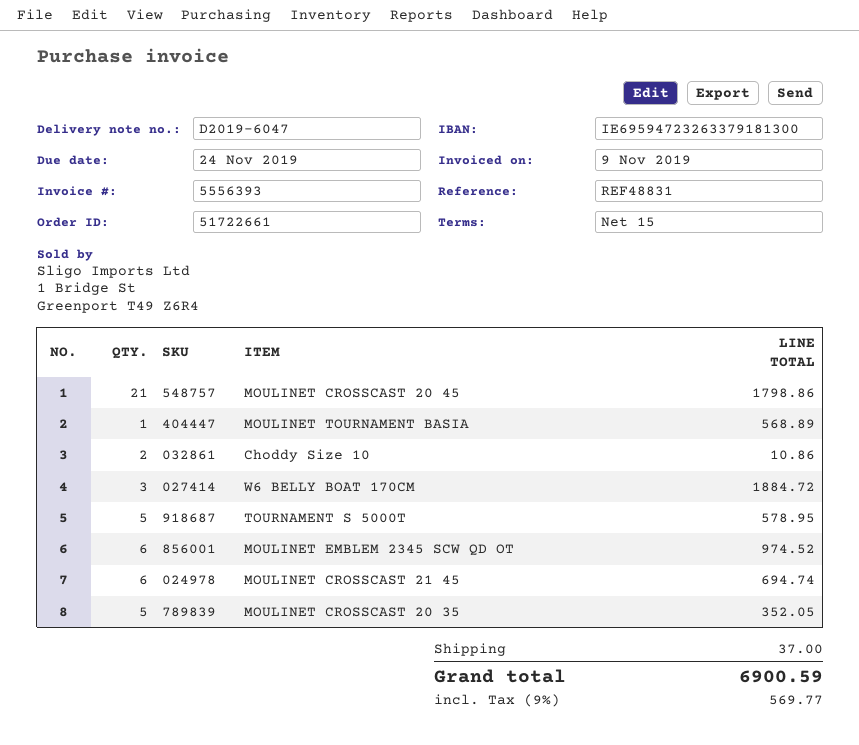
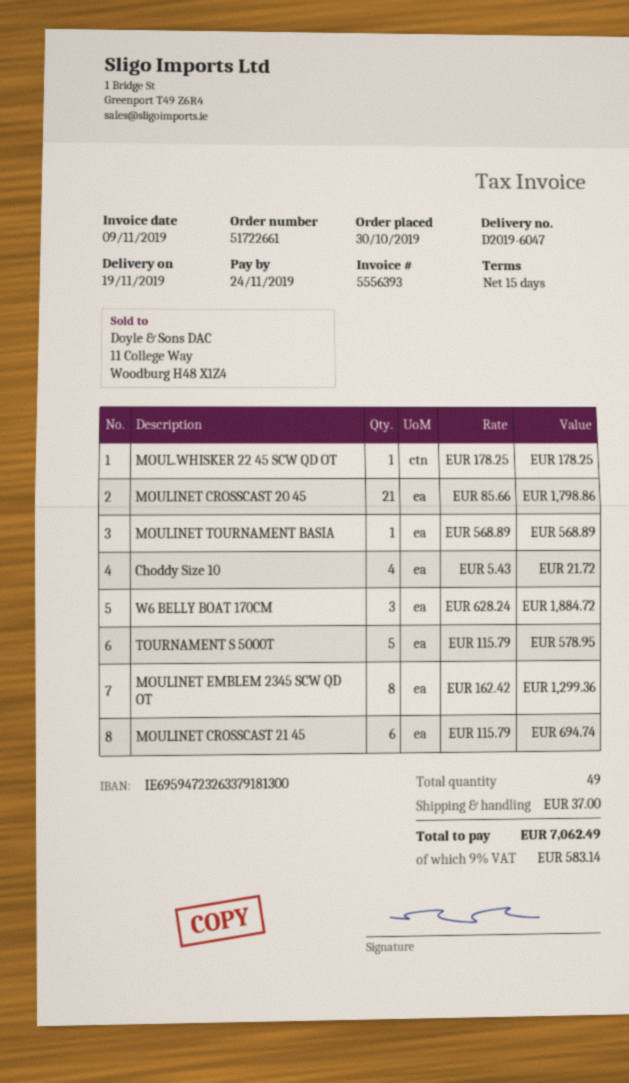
Choddy Size 10: 2 for 10.86 -> 4 for 21.72
MOULINET EMBLEM 2345 SCW QD OT: 6 for 974.52 -> 8 for 1299.36
MOULINET CROSSCAST 20 35: 5 for 352.05 -> none
MOUL.WHISKER 22 45 SCW QD OT: none -> 1 for 178.25
tax: 9% = 569.77 -> 9% = 583.14
total: 6900.59 -> 7062.49

